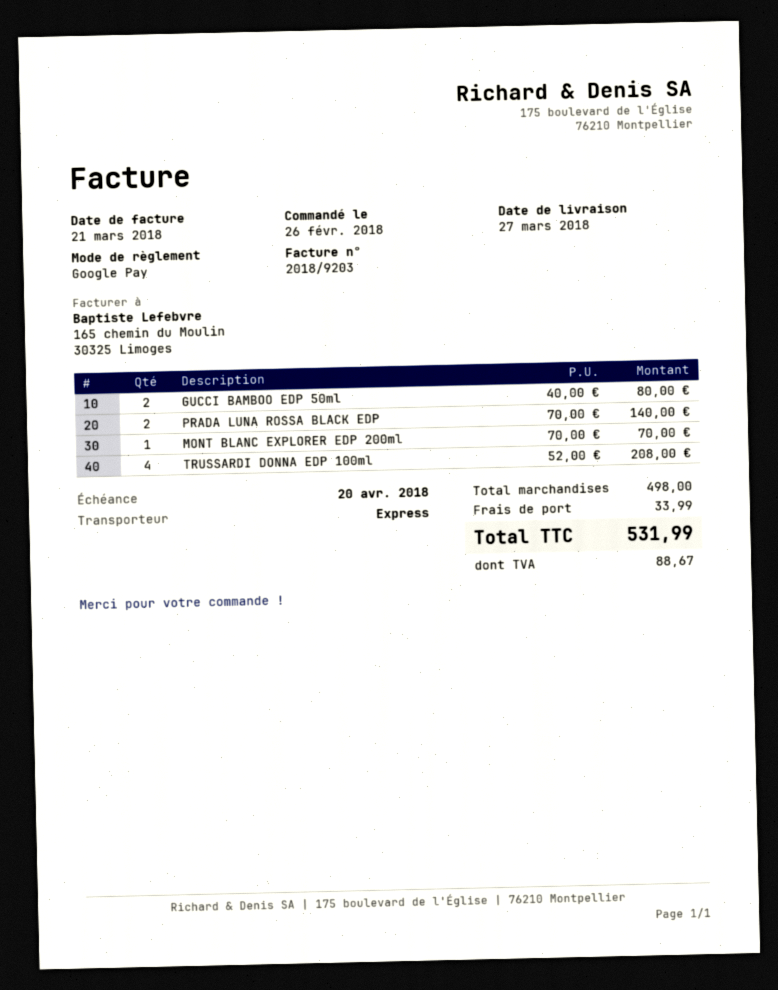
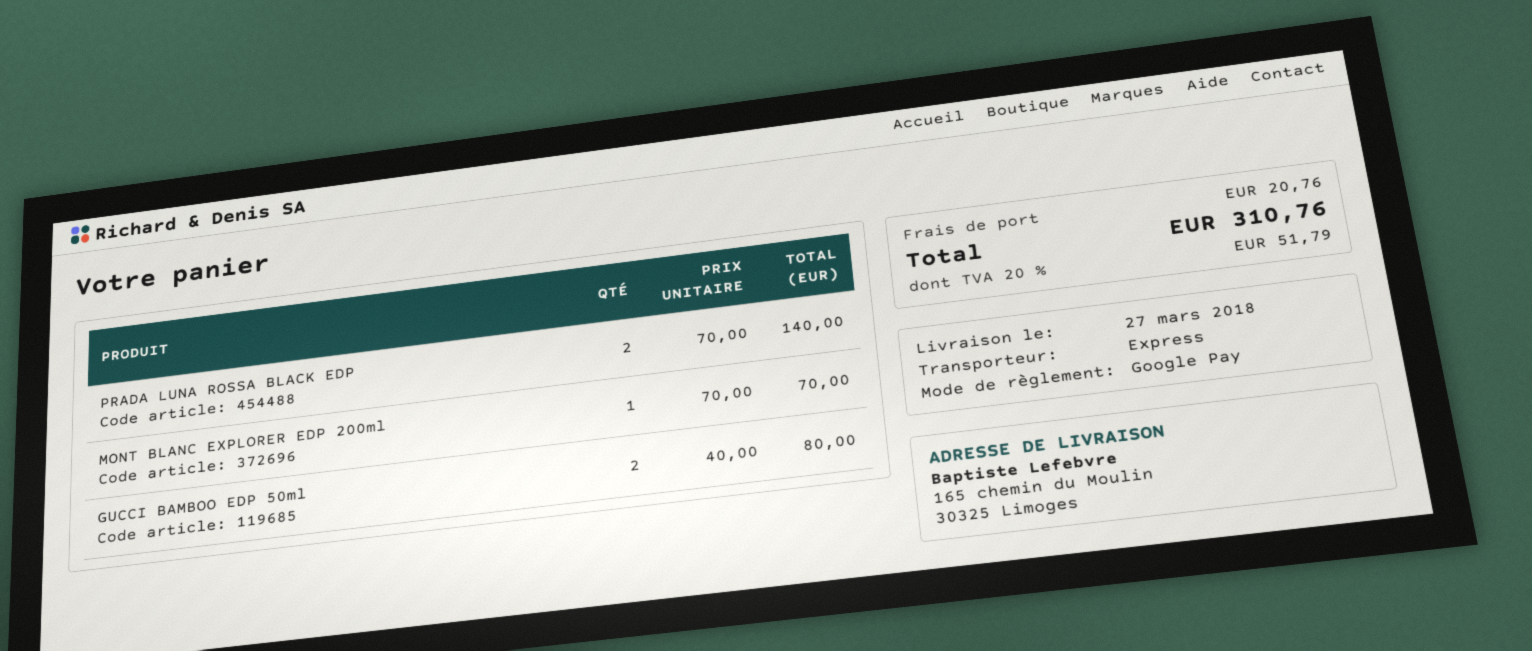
TRUSSARDI DONNA EDP 100ml: 4 x 52.00 = 208.00 -> none
shipping: 33.99 -> 20.76
tax: 88.67 -> 51.79
total: 531.99 -> 310.76

